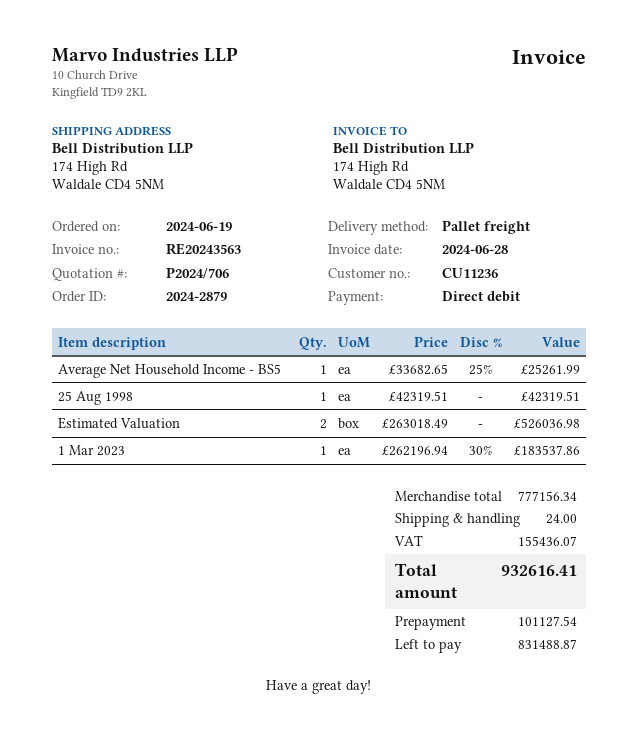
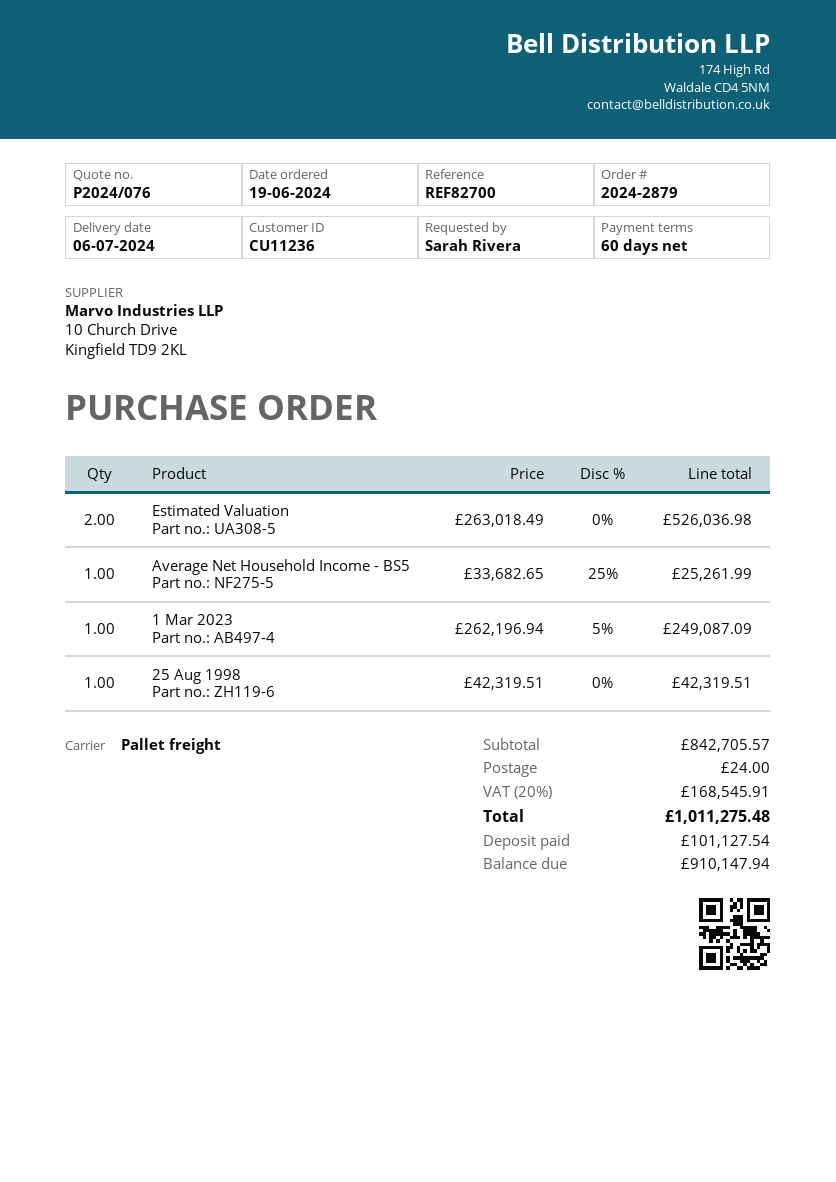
quote number: P2024/706 -> P2024/076
1 Mar 2023: 1 x 262196.94 - 30% = 183537.86 -> 1 x 262196.94 - 5% = 249087.09
subtotal: 777156.34 -> 842705.57
tax: 155436.07 -> 168545.91
total: 932616.41 -> 1011275.48
balance: 831488.87 -> 910147.94

